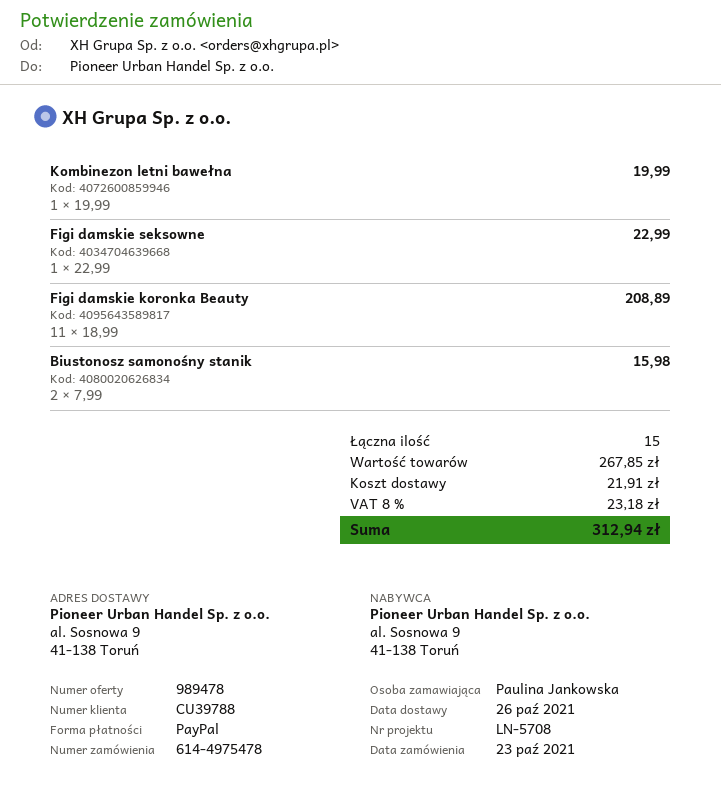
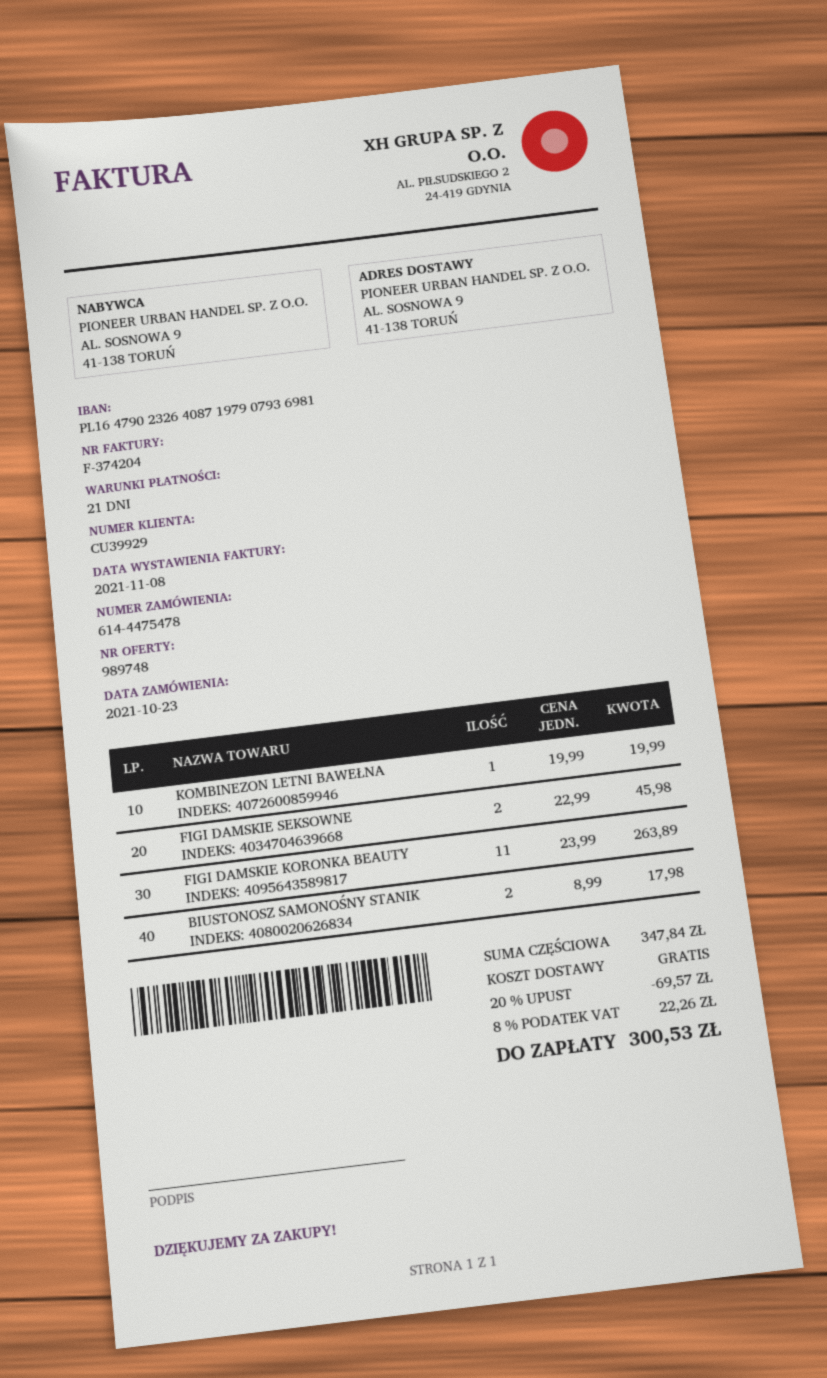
quote number: 989478 -> 989748
order number: 614-4975478 -> 614-4475478
customer number: CU39788 -> CU39929
Figi damskie seksowne: 1 x 22.99 = 22.99 -> 2 x 22.99 = 45.98
Figi damskie koronka Beauty: 11 x 18.99 = 208.89 -> 11 x 23.99 = 263.89
Biustonosz samonośny stanik: 2 x 7.99 = 15.98 -> 2 x 8.99 = 17.98
subtotal: 267.85 -> 347.84
discount: none -> 20% = 69.57
shipping: 21.91 -> 0.00
tax: 8% = 23.18 -> 8% = 22.26
total: 312.94 -> 300.53

